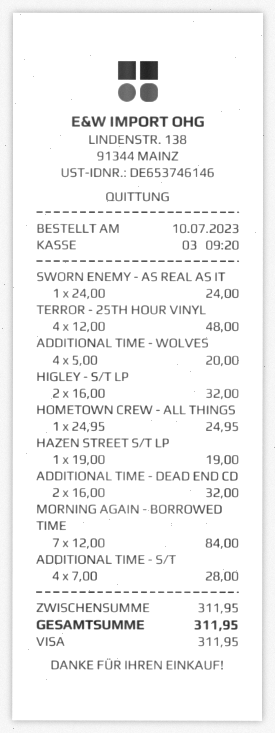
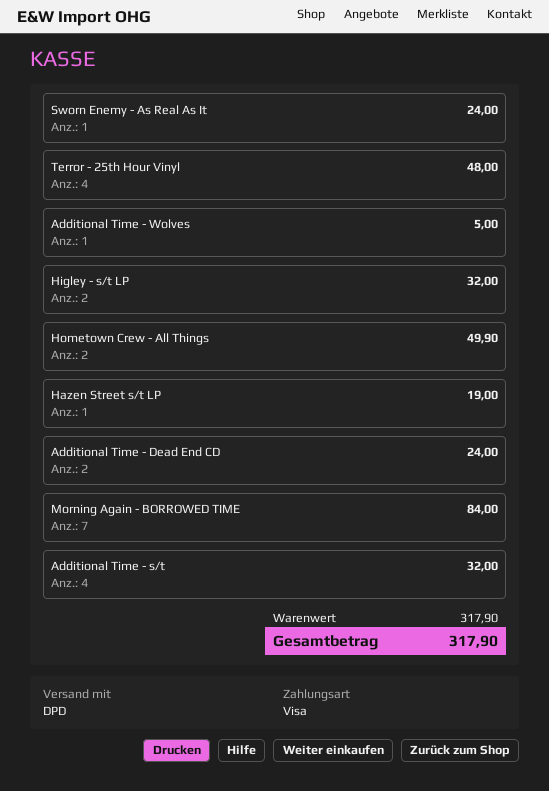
ADDITIONAL TIME - WOLVES: 4 for 20.00 -> 1 for 5.00
HOMETOWN CREW - ALL THINGS: 1 for 24.95 -> 2 for 49.90
ADDITIONAL TIME - DEAD END CD: 2 for 32.00 -> 2 for 24.00
ADDITIONAL TIME - S/T: 4 for 28.00 -> 4 for 32.00
subtotal: 311.95 -> 317.90
total: 311.95 -> 317.90

